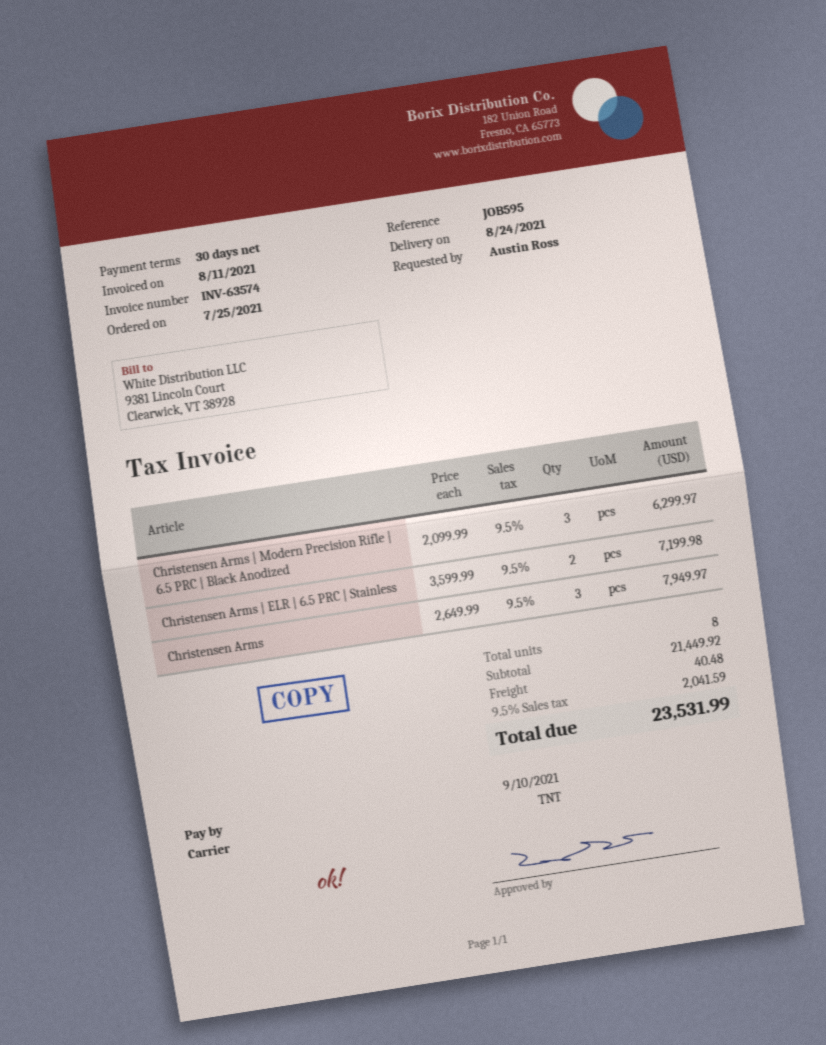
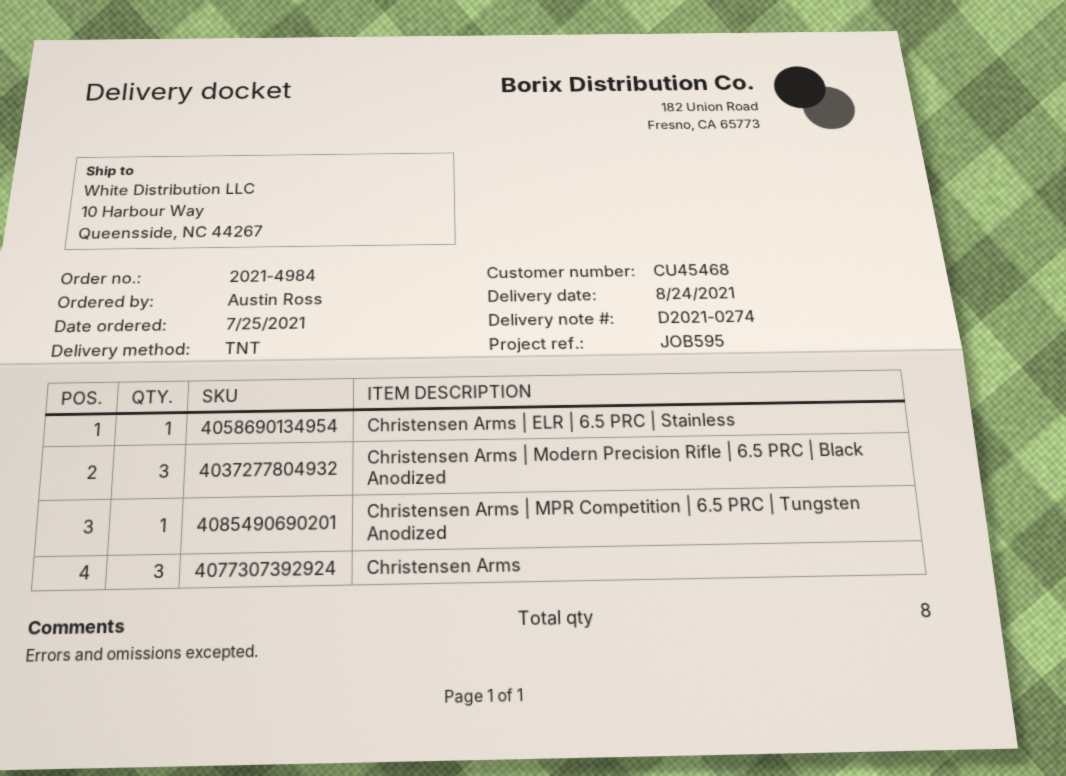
Christensen Arms | ELR | 6.5 PRC | Stainless: 2 -> 1
Christensen Arms | MPR Competition | 6.5 PRC | Tungsten Anodized: none -> 1

